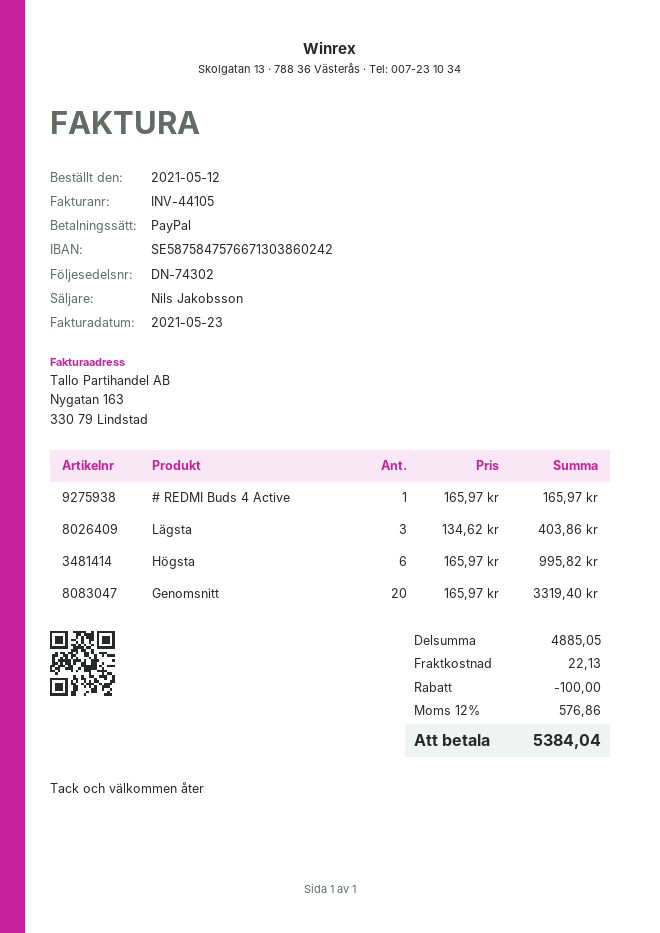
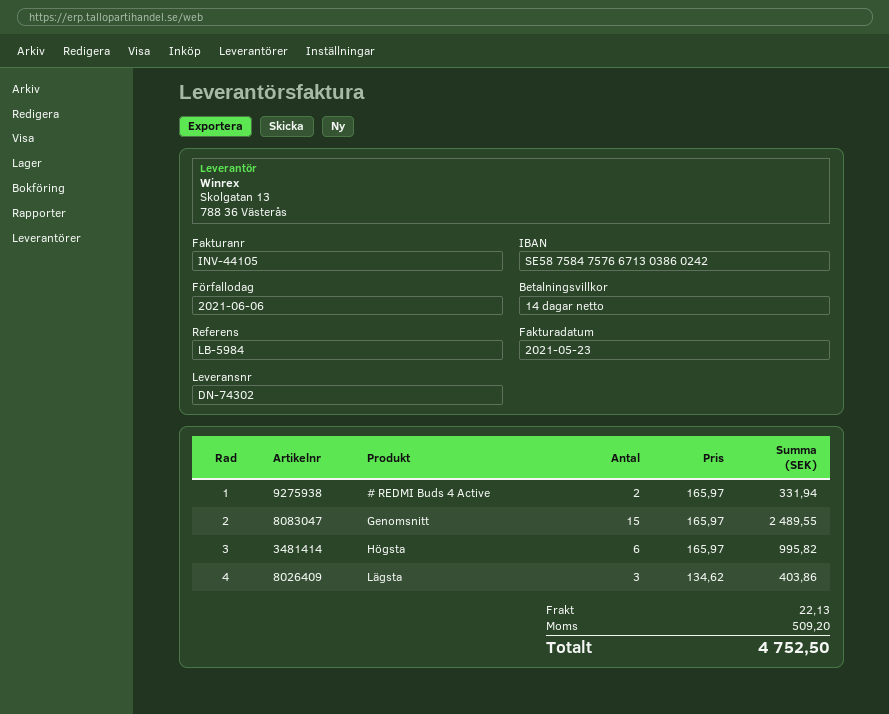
# REDMI Buds 4 Active: 1 x 165.97 = 165.97 -> 2 x 165.97 = 331.94
Genomsnitt: 20 x 165.97 = 3319.40 -> 15 x 165.97 = 2489.55
discount: 100.00 -> none
tax: 576.86 -> 509.20
total: 5384.04 -> 4752.50

